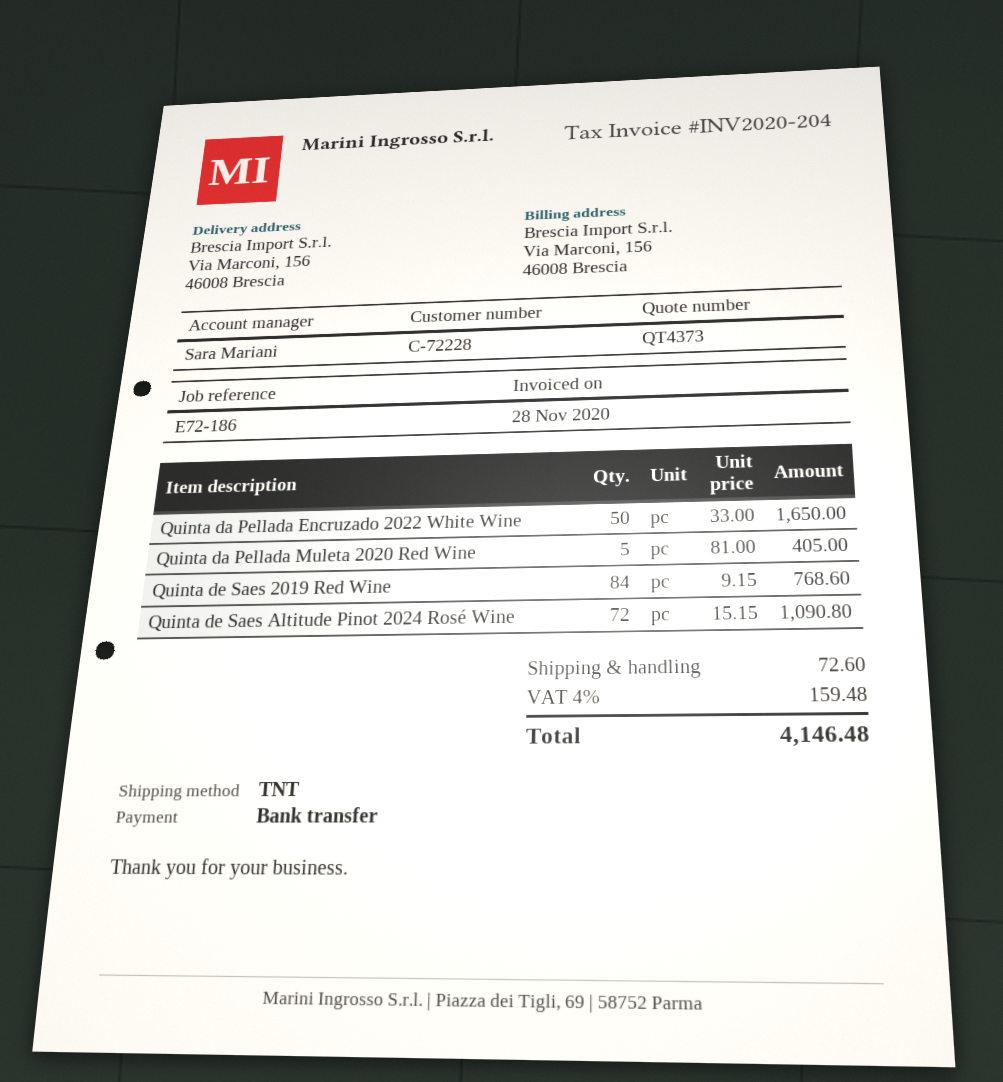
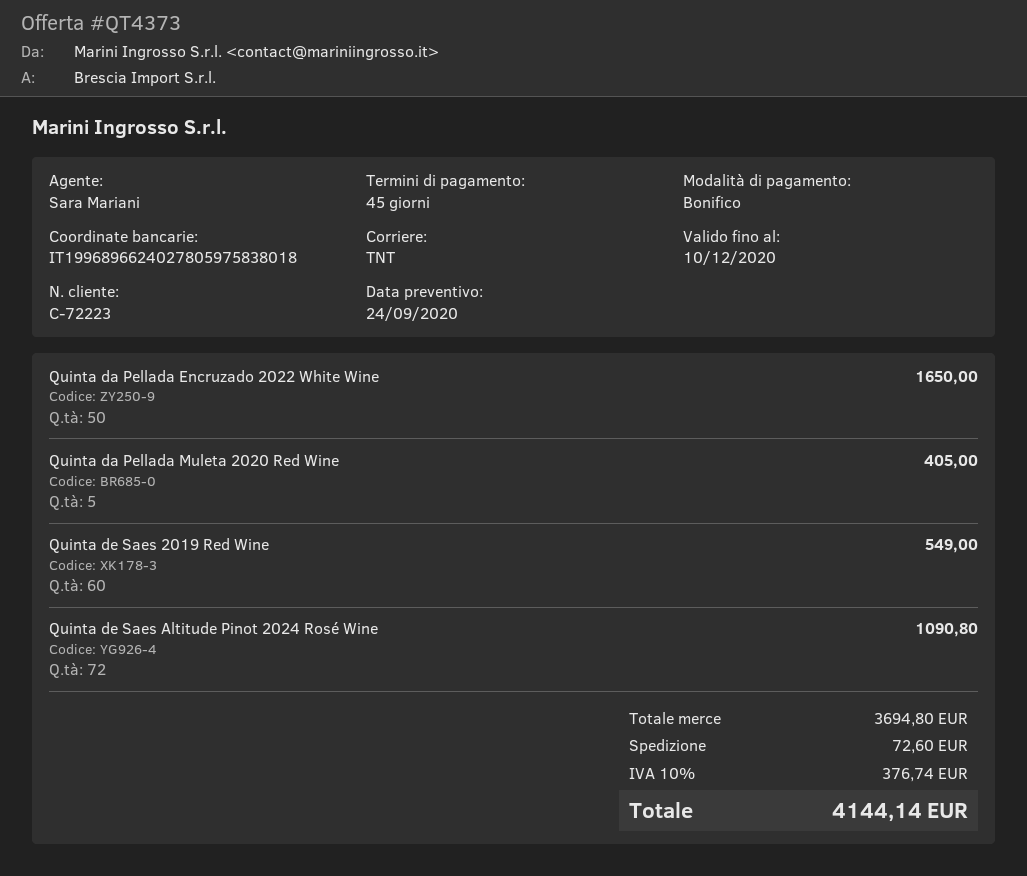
customer number: C-72228 -> C-72223
Quinta de Saes 2019 Red Wine: 84 for 768.60 -> 60 for 549.00
tax: 4% = 159.48 -> 10% = 376.74
total: 4146.48 -> 4144.14

